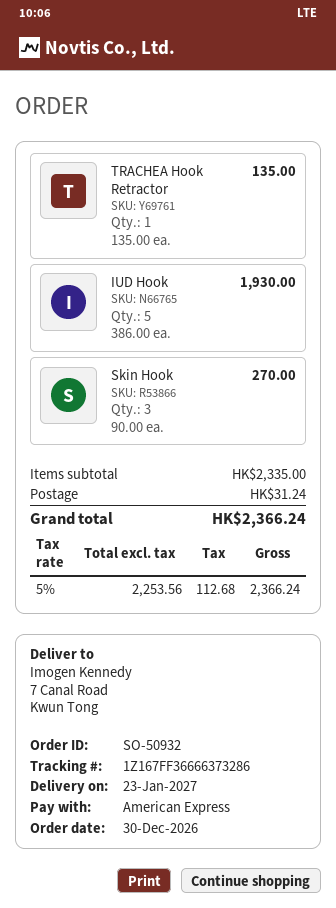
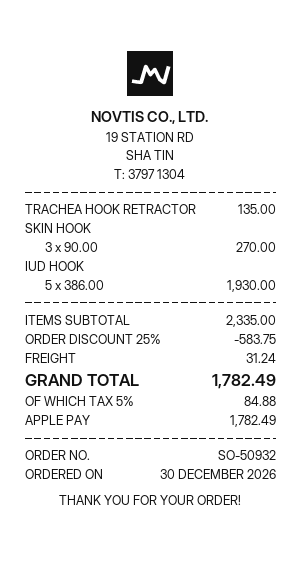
payment method: American Express -> Apple Pay
discount: none -> 25% = 583.75
tax: 5% = 112.68 -> 5% = 84.88
total: 2366.24 -> 1782.49

